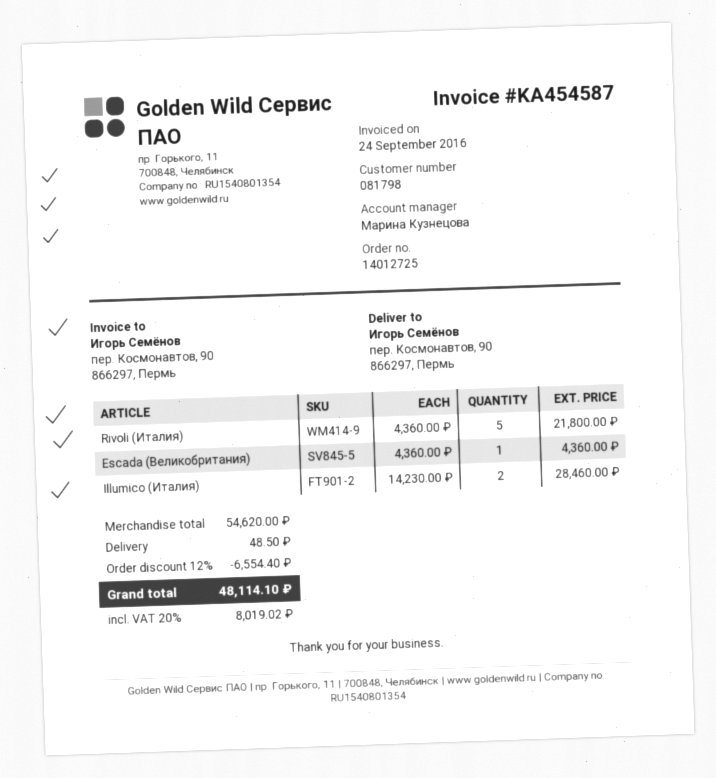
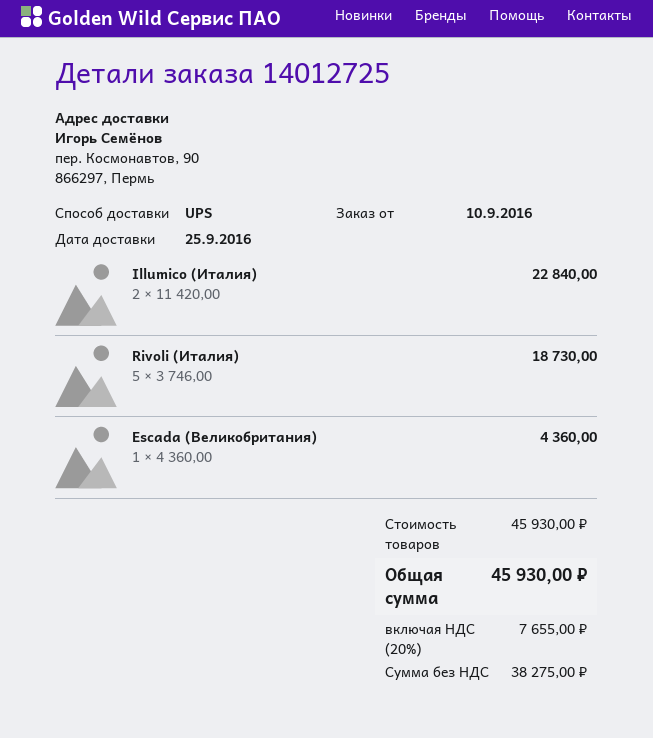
Rivoli (Италия): 5 x 4360.00 = 21800.00 -> 5 x 3746.00 = 18730.00
Illumico (Италия): 2 x 14230.00 = 28460.00 -> 2 x 11420.00 = 22840.00
subtotal: 54620.00 -> 45930.00
discount: 12% = 6554.40 -> none
shipping: 48.50 -> none
tax: 20% = 8019.02 -> 20% = 7655.00
total: 48114.10 -> 45930.00

